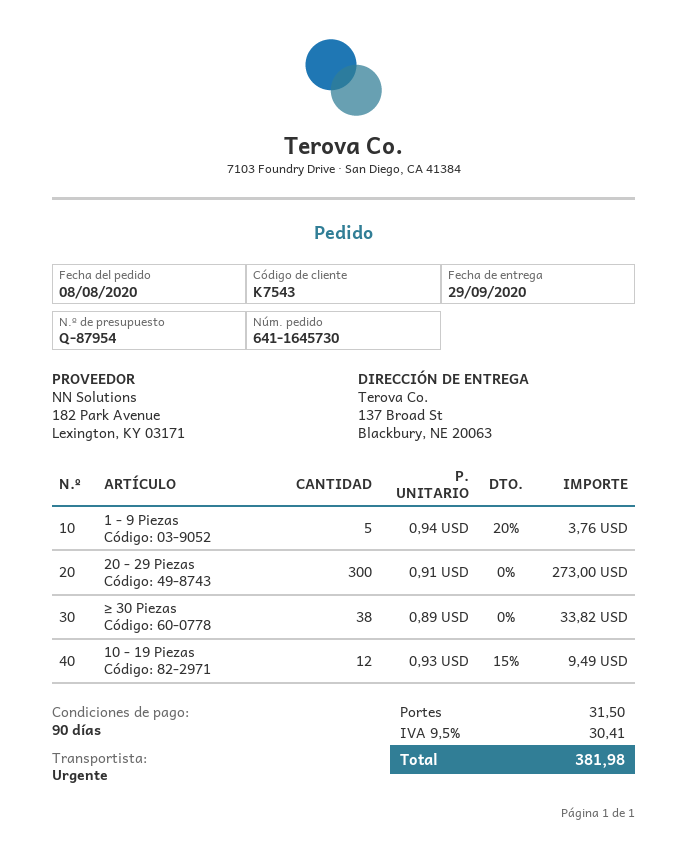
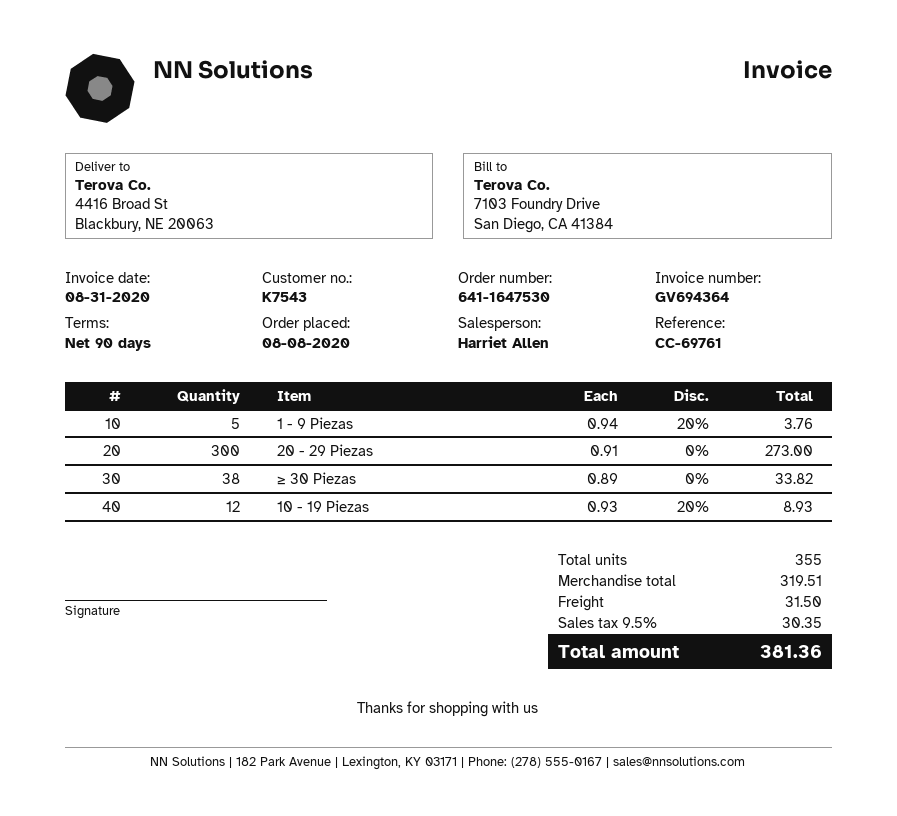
order number: 641-1645730 -> 641-1647530
ship to: 137 Broad St, Blackbury, NE 20063 -> 4416 Broad St, Blackbury, NE 20063
10 - 19 Piezas: 12 x 0.93 - 15% = 9.49 -> 12 x 0.93 - 20% = 8.93
tax: 9.5% = 30.41 -> 9.5% = 30.35
total: 381.98 -> 381.36

